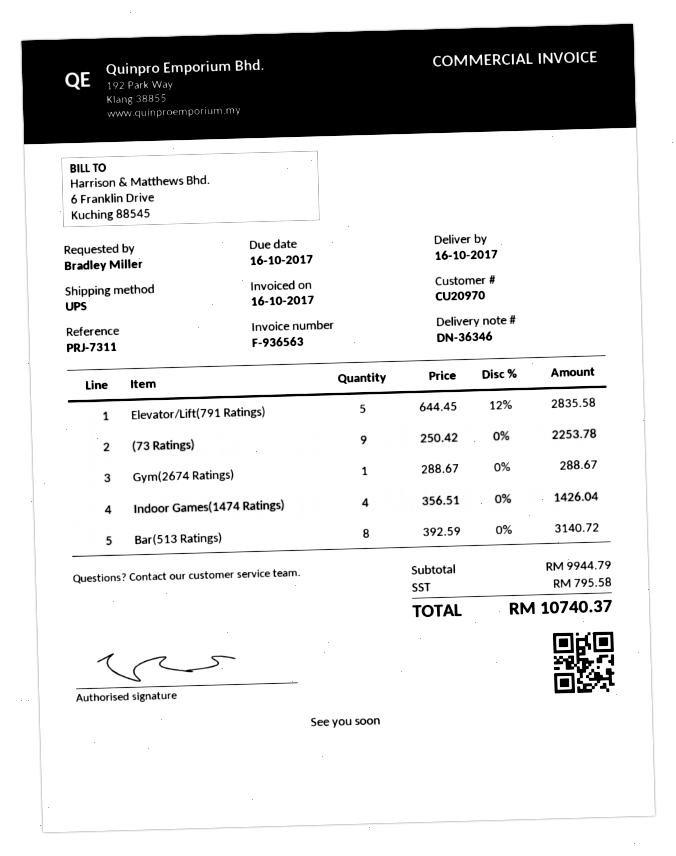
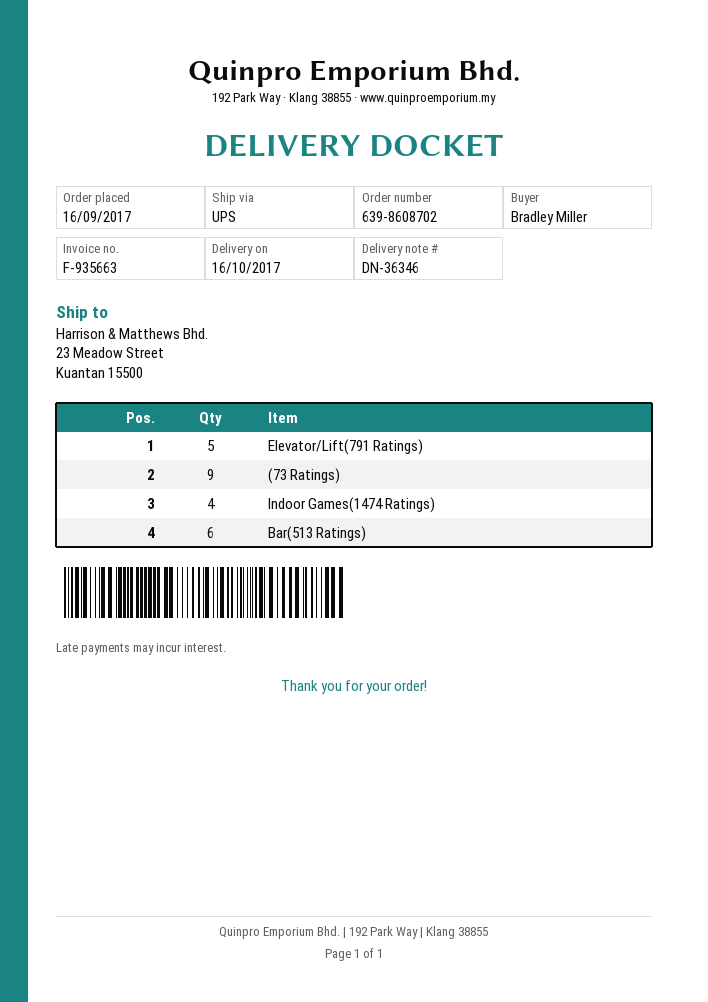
invoice number: F-936563 -> F-935663
Gym(2674 Ratings): 1 -> none
Bar(513 Ratings): 8 -> 6

